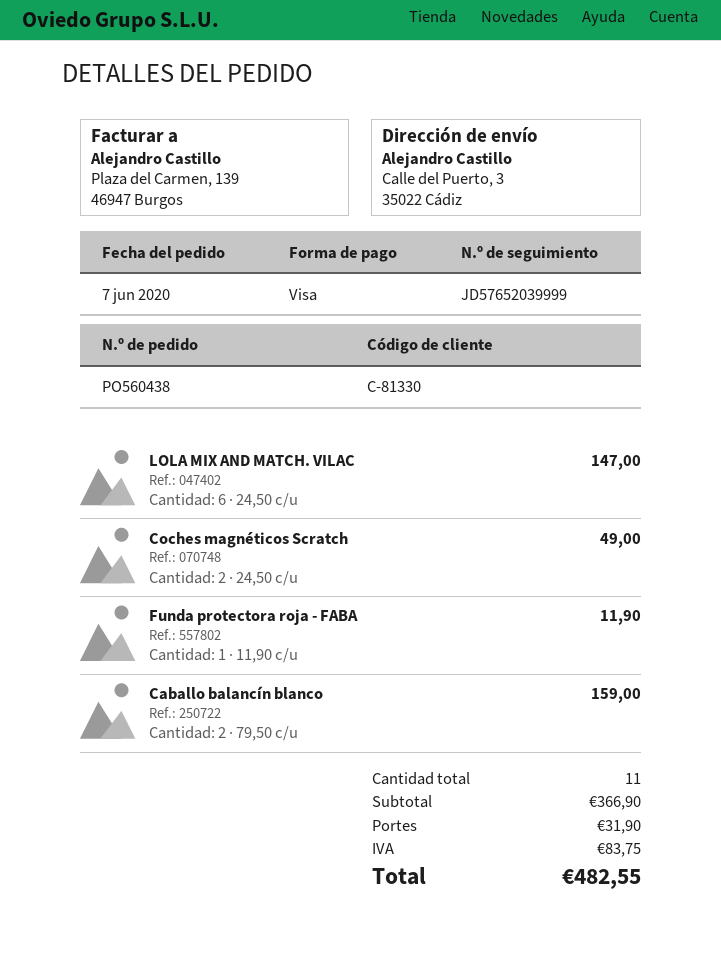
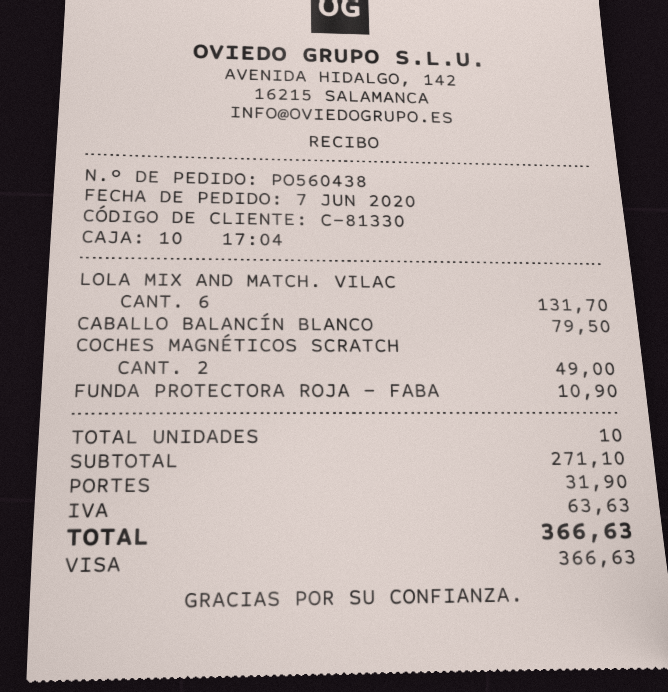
LOLA MIX AND MATCH. VILAC: 6 for 147.00 -> 6 for 131.70
Funda protectora roja - FABA: 1 for 11.90 -> 1 for 10.90
Caballo balancín blanco: 2 for 159.00 -> 1 for 79.50
total quantity: 11 -> 10
subtotal: 366.90 -> 271.10
tax: 83.75 -> 63.63
total: 482.55 -> 366.63

